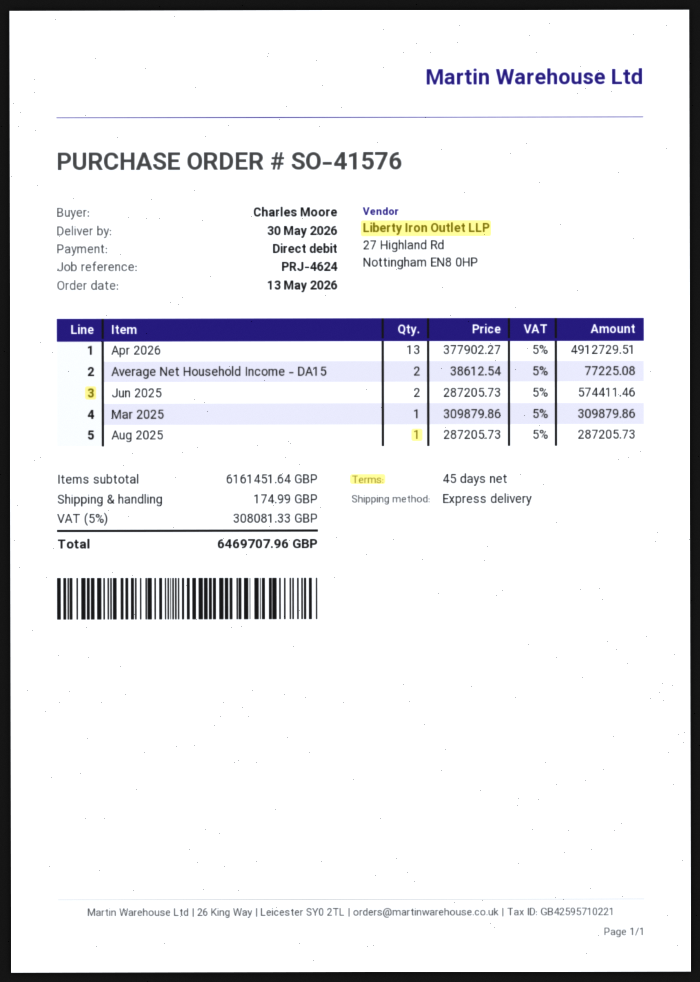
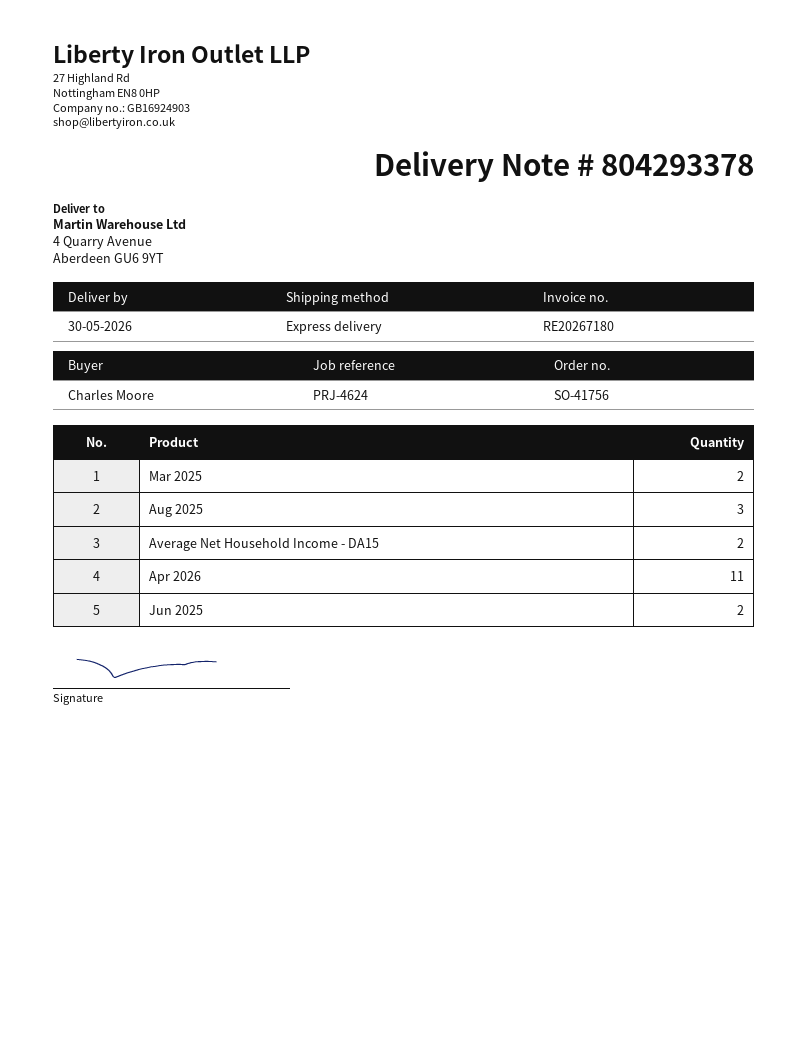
order number: SO-41576 -> SO-41756
Apr 2026: 13 -> 11
Mar 2025: 1 -> 2
Aug 2025: 1 -> 3

